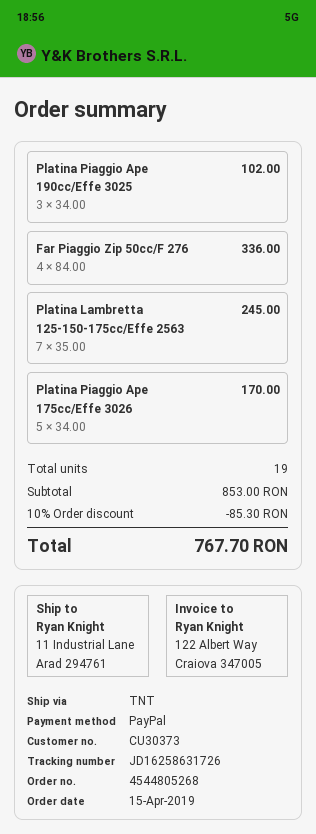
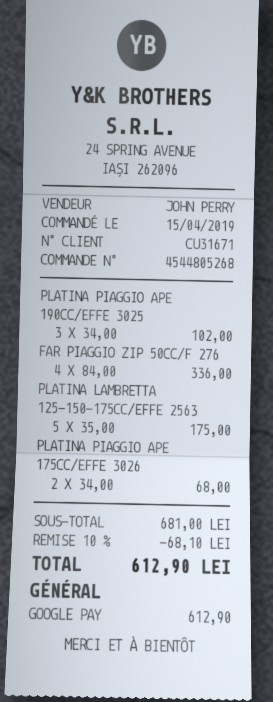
customer number: CU30373 -> CU31671
payment method: PayPal -> Google Pay
Platina Lambretta 125-150-175cc/Effe 2563: 7 x 35.00 = 245.00 -> 5 x 35.00 = 175.00
Platina Piaggio Ape 175cc/Effe 3026: 5 x 34.00 = 170.00 -> 2 x 34.00 = 68.00
subtotal: 853.00 -> 681.00
discount: 10% = 85.30 -> 10% = 68.10
total: 767.70 -> 612.90

